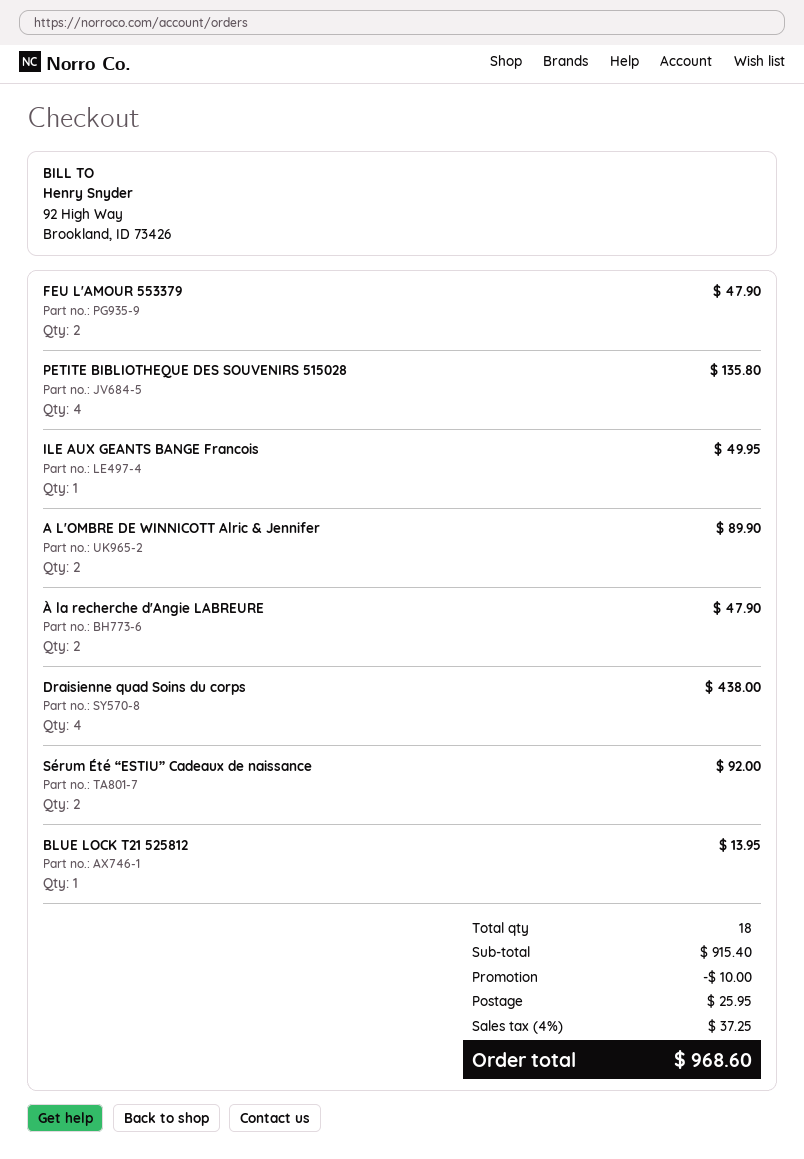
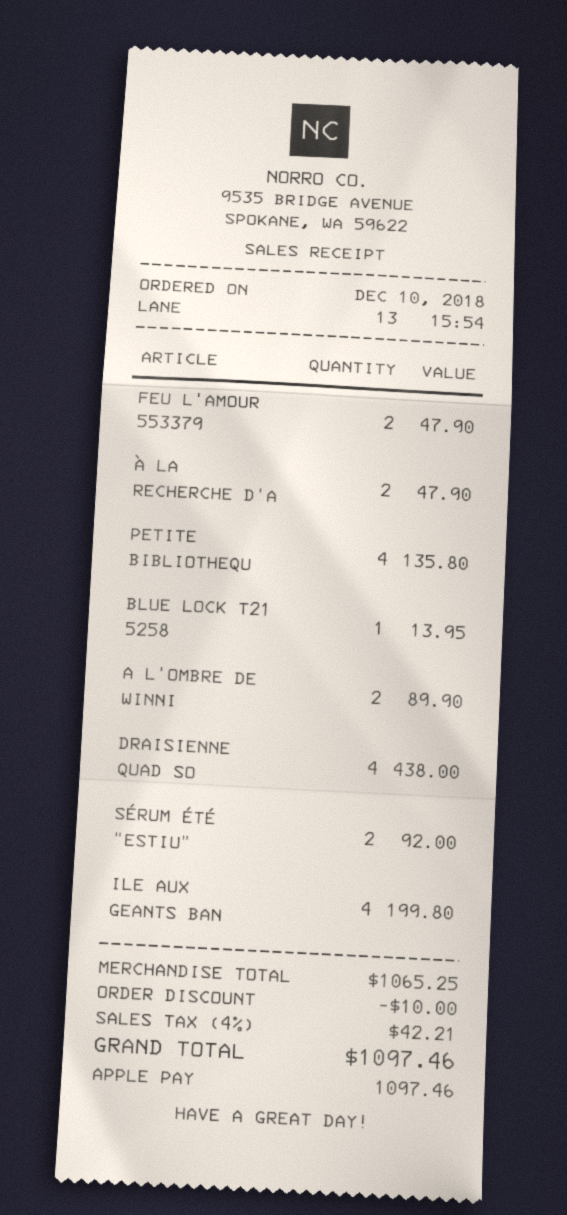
ILE AUX GEANTS BANGE Francois: 1 for 49.95 -> 4 for 199.80
subtotal: 915.40 -> 1065.25
shipping: 25.95 -> none
tax: 4% = 37.25 -> 4% = 42.21
total: 968.60 -> 1097.46

